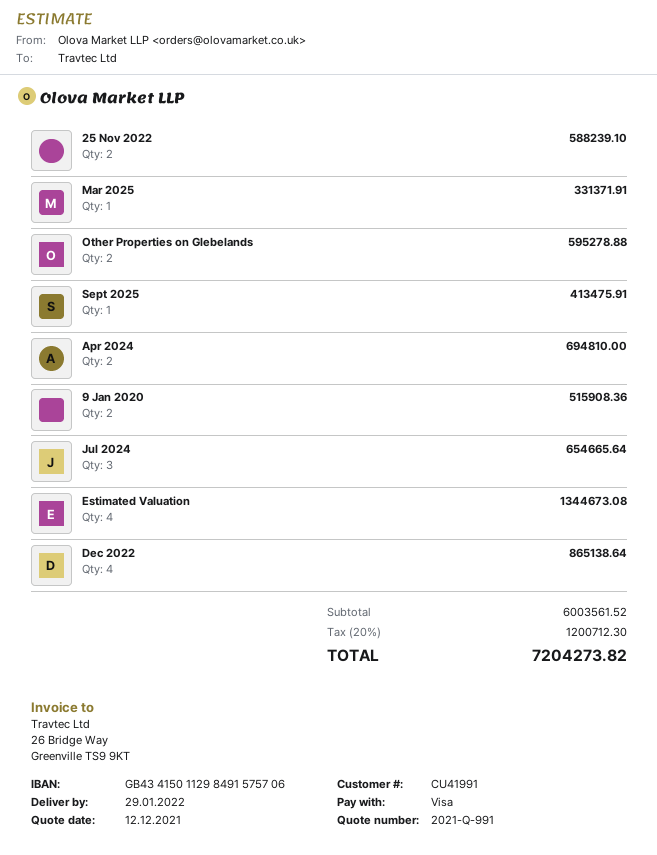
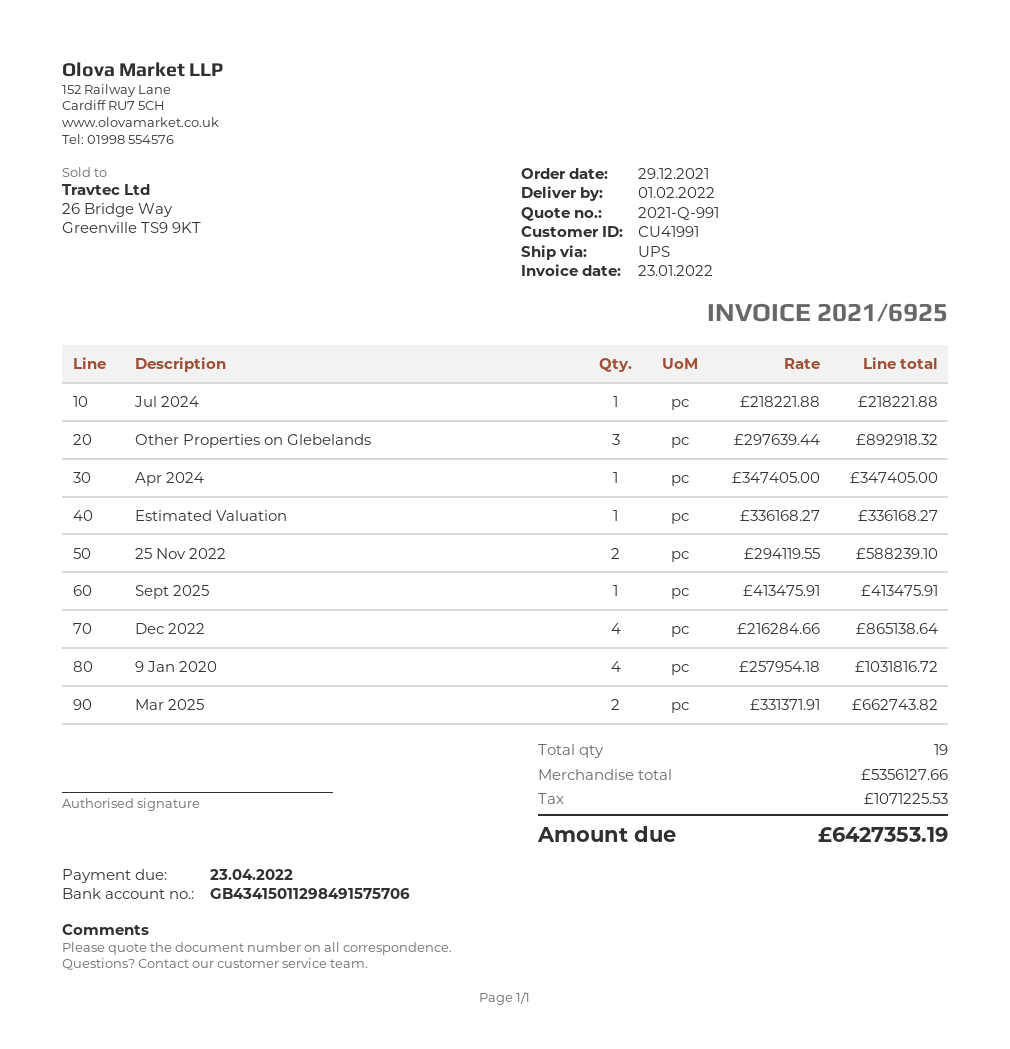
delivery date: 2022-01-29 -> 2022-02-01
Mar 2025: 1 for 331371.91 -> 2 for 662743.82
Other Properties on Glebelands: 2 for 595278.88 -> 3 for 892918.32
Apr 2024: 2 for 694810.00 -> 1 for 347405.00
9 Jan 2020: 2 for 515908.36 -> 4 for 1031816.72
Jul 2024: 3 for 654665.64 -> 1 for 218221.88
Estimated Valuation: 4 for 1344673.08 -> 1 for 336168.27
subtotal: 6003561.52 -> 5356127.66
tax: 1200712.30 -> 1071225.53
total: 7204273.82 -> 6427353.19

